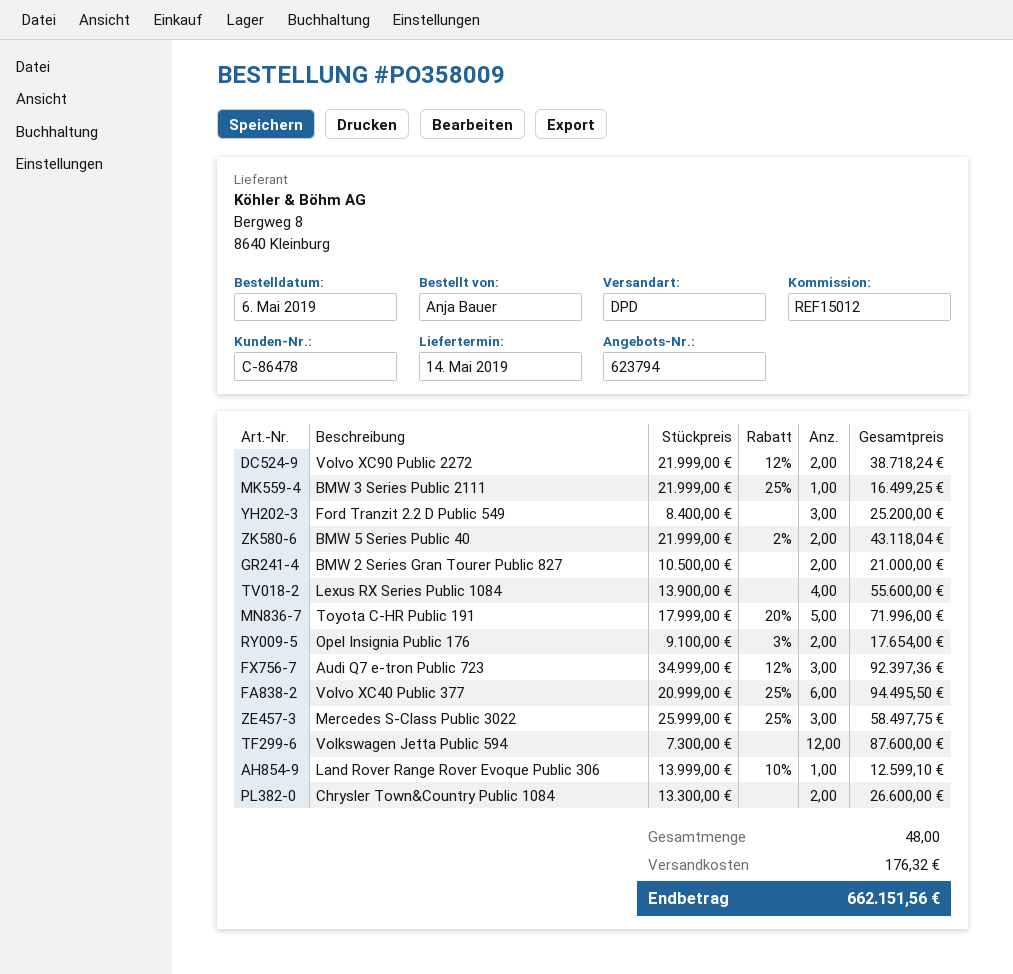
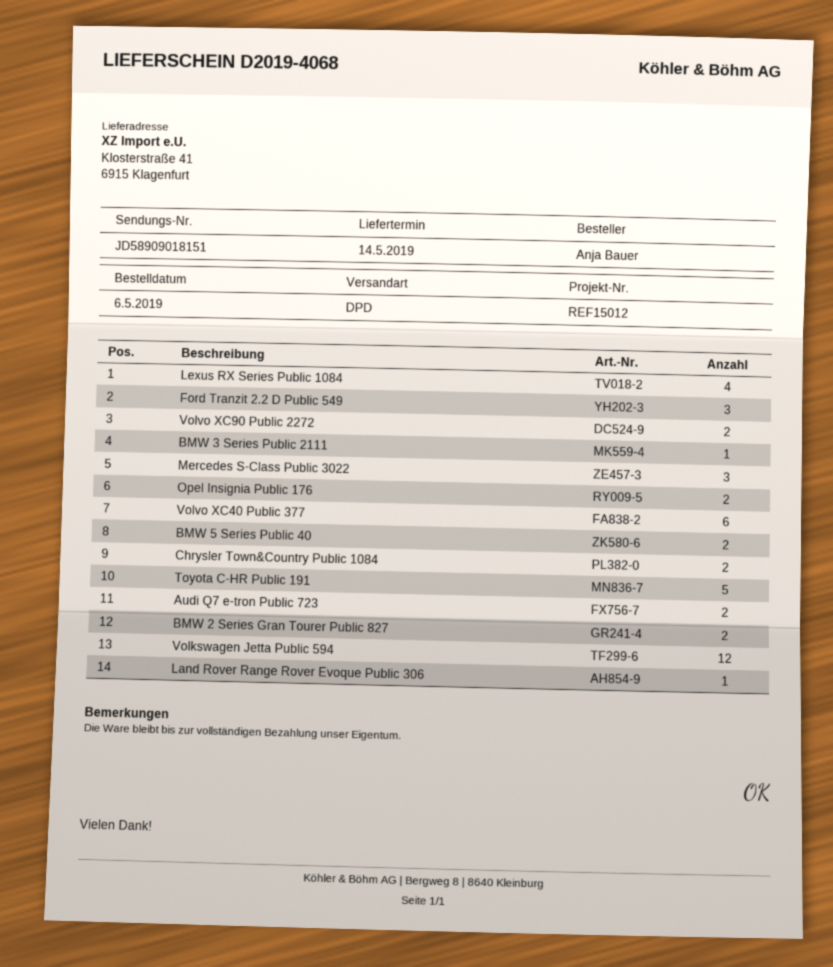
Audi Q7 e-tron Public 723: 3 -> 2

